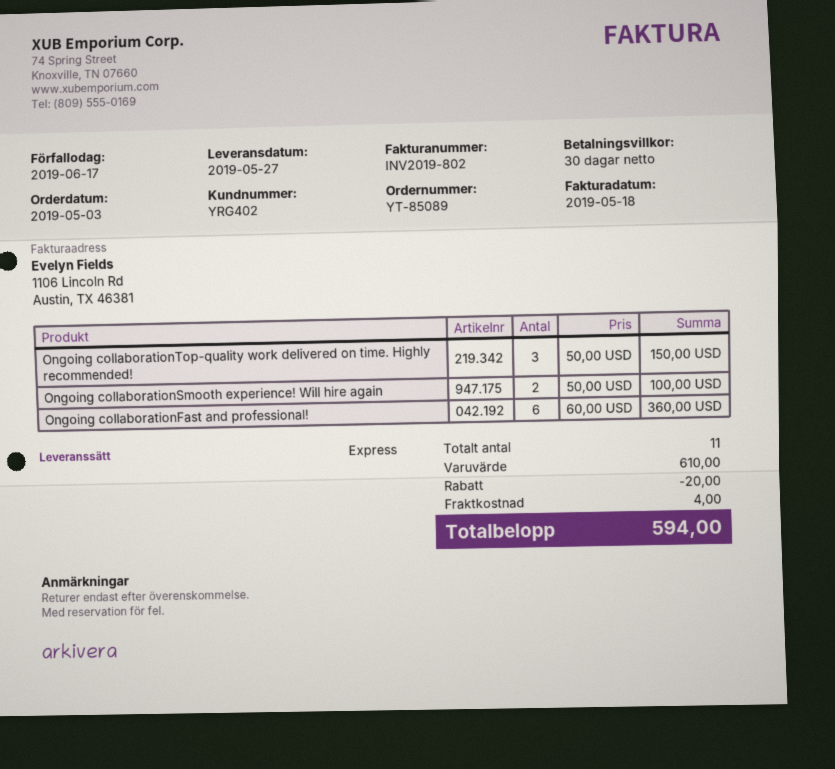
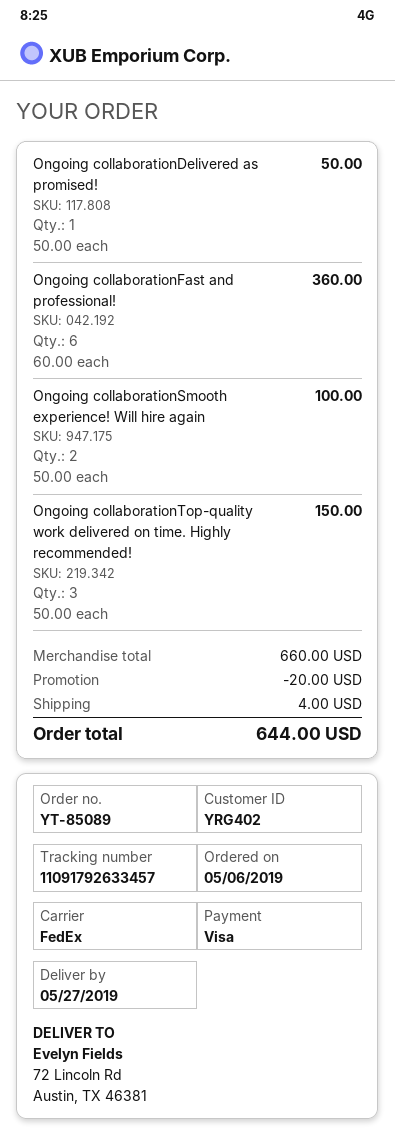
order date: 2019-05-03 -> 2019-05-06
shipping method: express -> FedEx
Ongoing collaborationDelivered as promised!: none -> 1 x 50.00 = 50.00
subtotal: 610.00 -> 660.00
total: 594.00 -> 644.00

